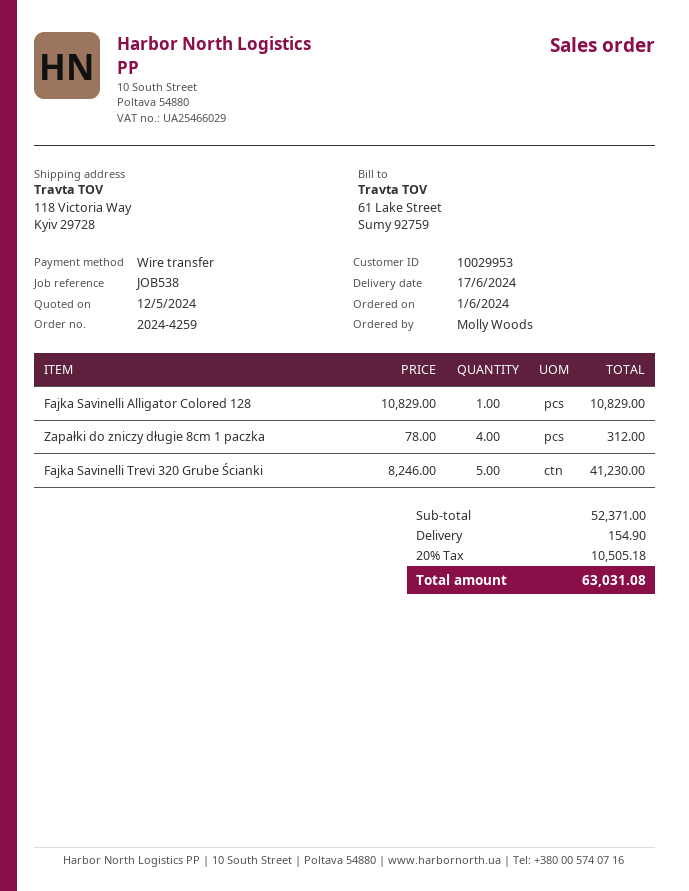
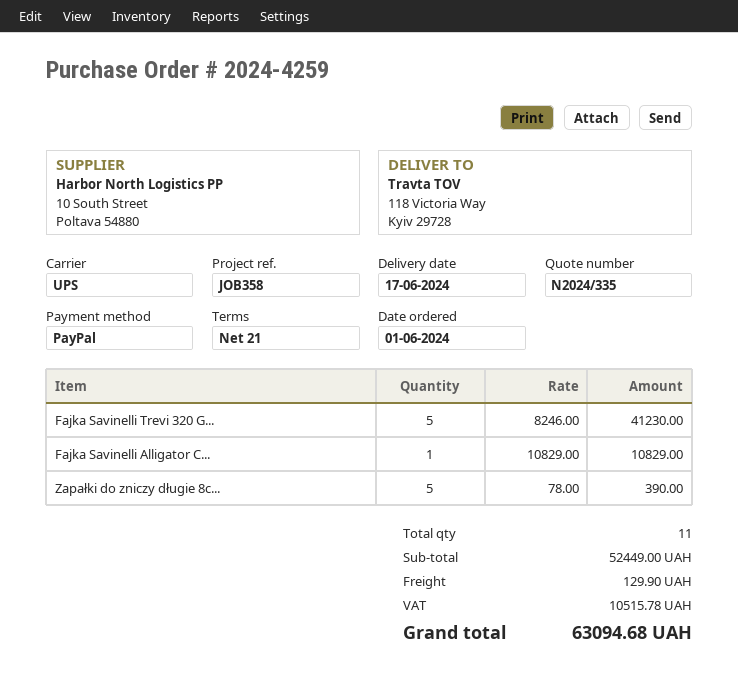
reference: JOB538 -> JOB358
payment method: bank transfer -> PayPal
Zapałki do zniczy długie 8cm 1 paczka: 4 x 78.00 = 312.00 -> 5 x 78.00 = 390.00
subtotal: 52371.00 -> 52449.00
shipping: 154.90 -> 129.90
tax: 10505.18 -> 10515.78
total: 63031.08 -> 63094.68

